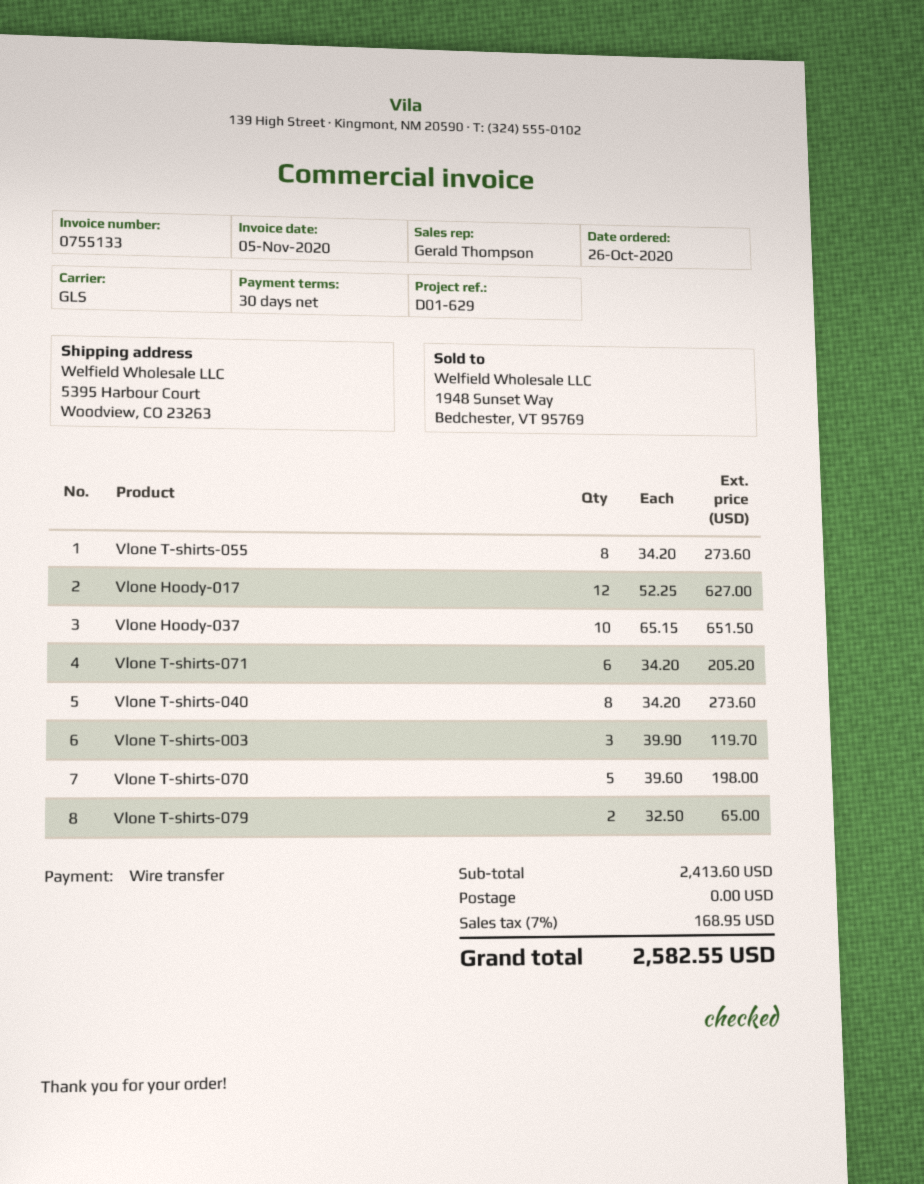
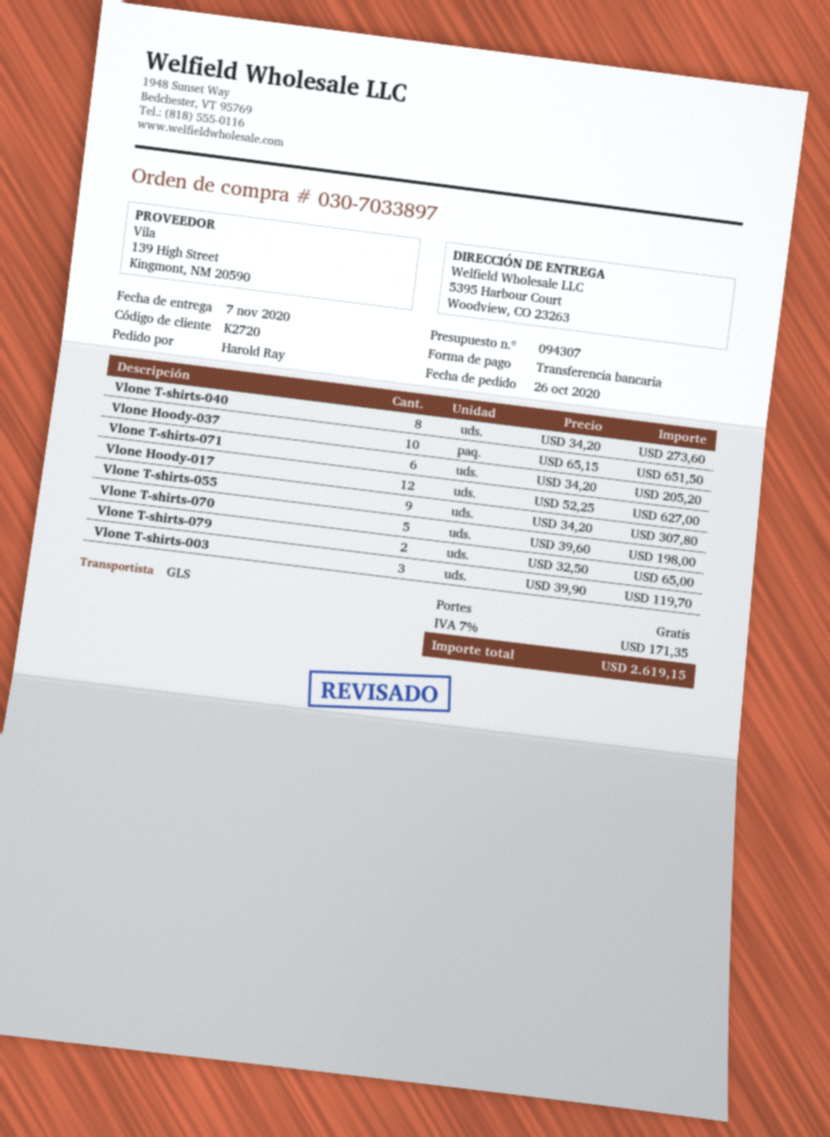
Vlone T-shirts-055: 8 x 34.20 = 273.60 -> 9 x 34.20 = 307.80
tax: 7% = 168.95 -> 7% = 171.35
total: 2582.55 -> 2619.15

